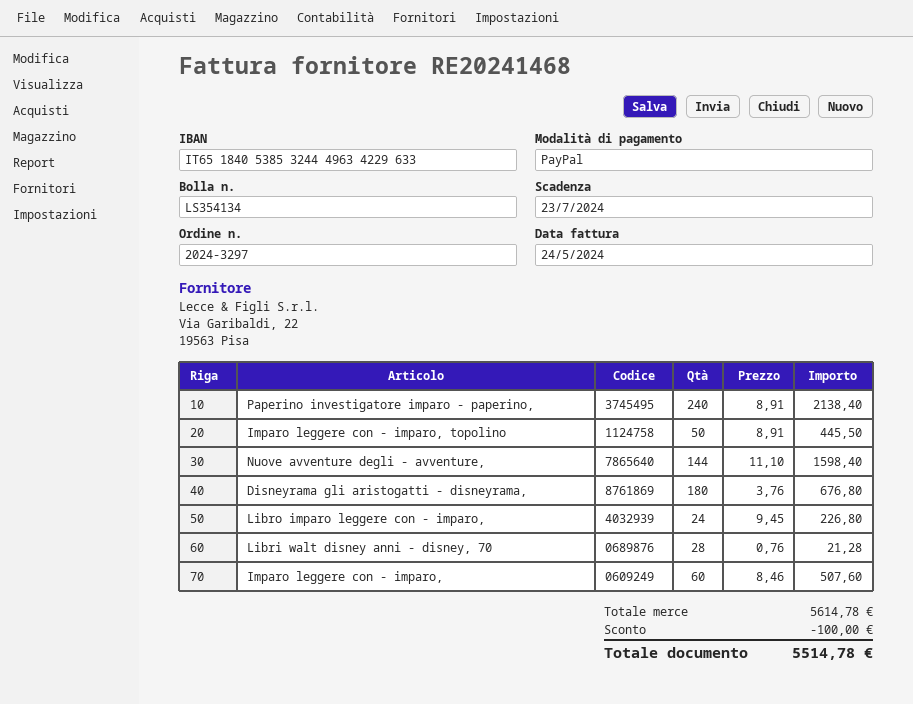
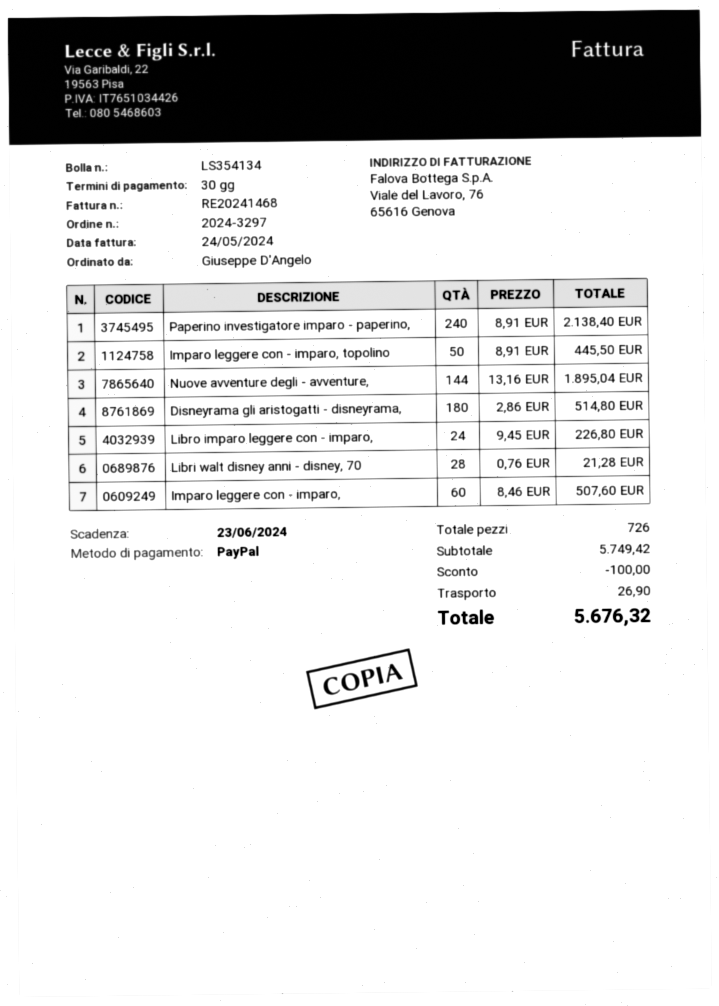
due date: 2024-07-23 -> 2024-06-23
Nuove avventure degli - avventure,: 144 x 11.10 = 1598.40 -> 144 x 13.16 = 1895.04
Disneyrama gli aristogatti - disneyrama,: 180 x 3.76 = 676.80 -> 180 x 2.86 = 514.80
subtotal: 5614.78 -> 5749.42
shipping: none -> 26.90
total: 5514.78 -> 5676.32

